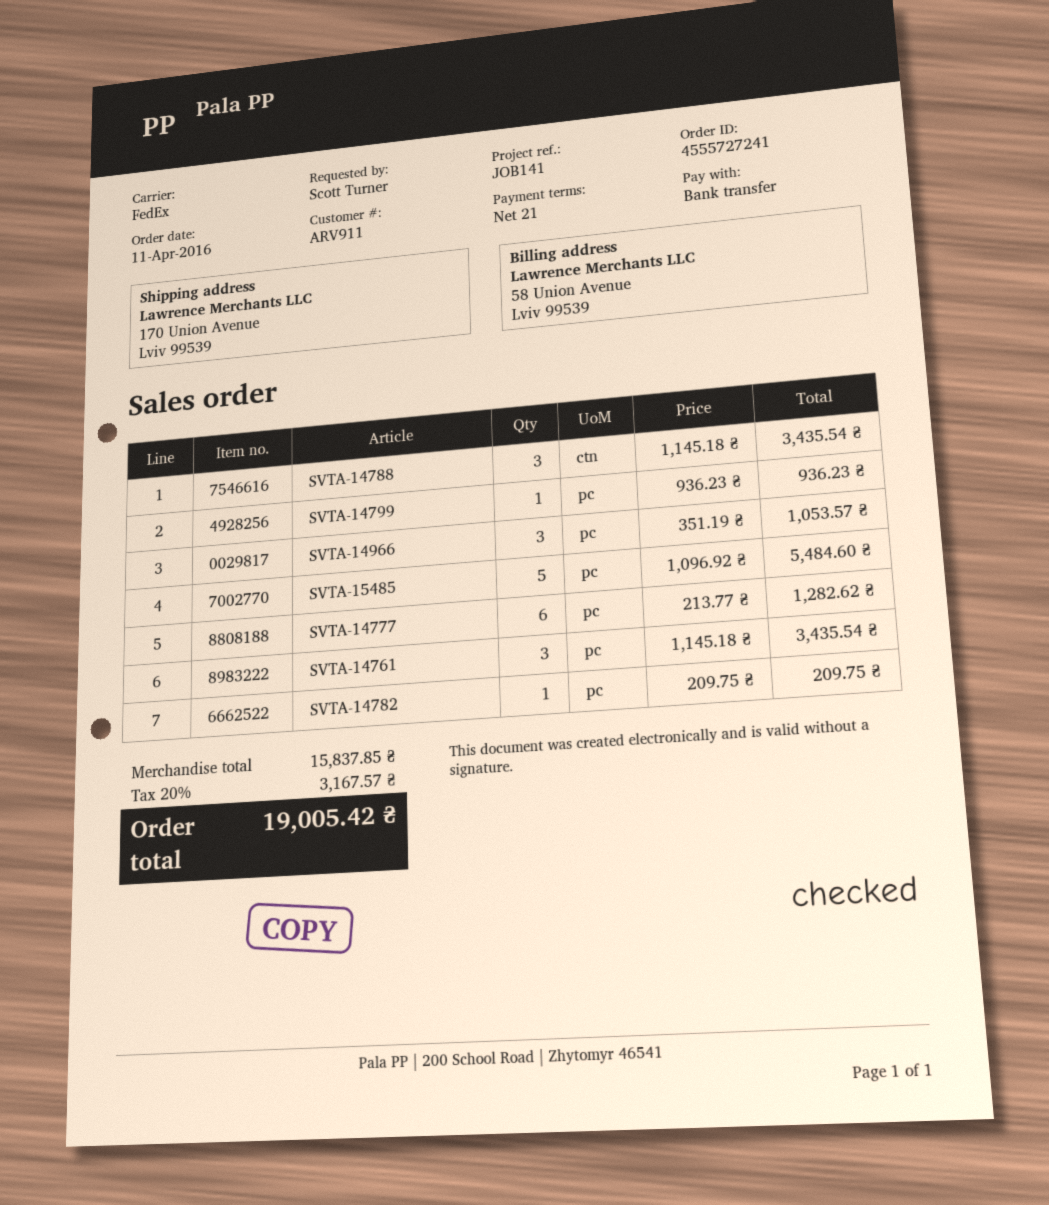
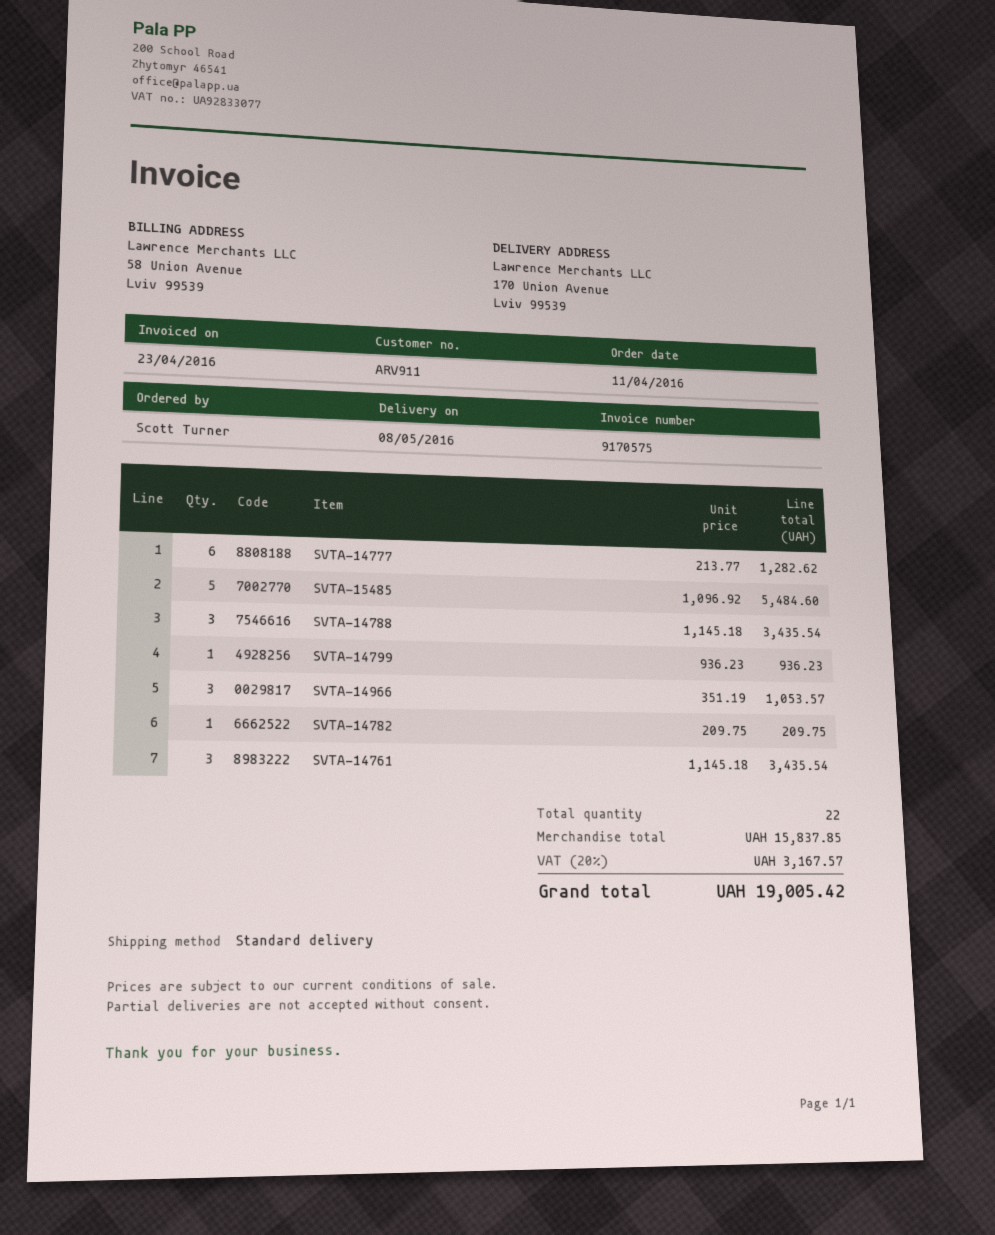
shipping method: FedEx -> standard

